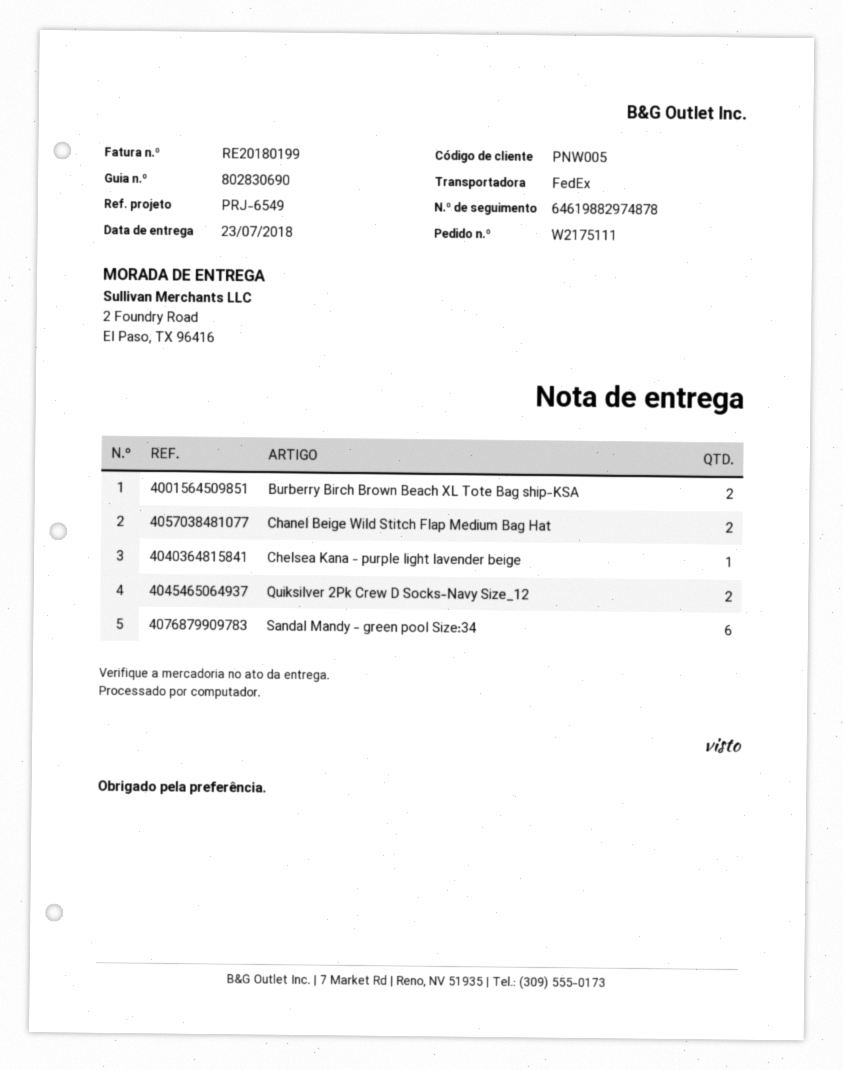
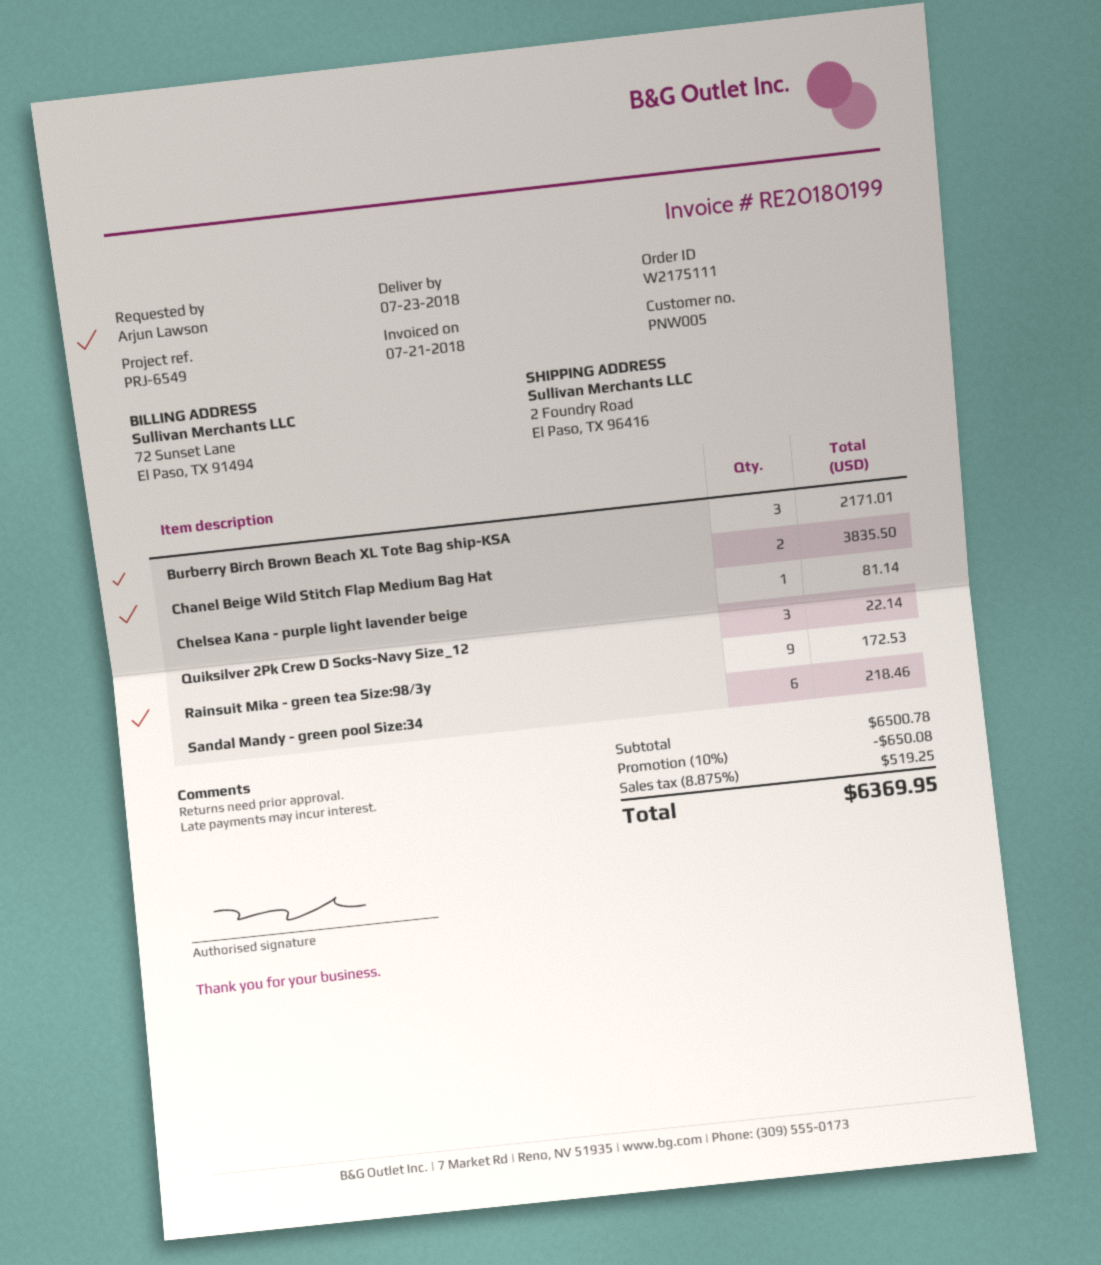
Burberry Birch Brown Beach XL Tote Bag ship-KSA: 2 -> 3
Quiksilver 2Pk Crew D Socks-Navy Size_12: 2 -> 3
Rainsuit Mika - green tea Size:98/3y: none -> 9

